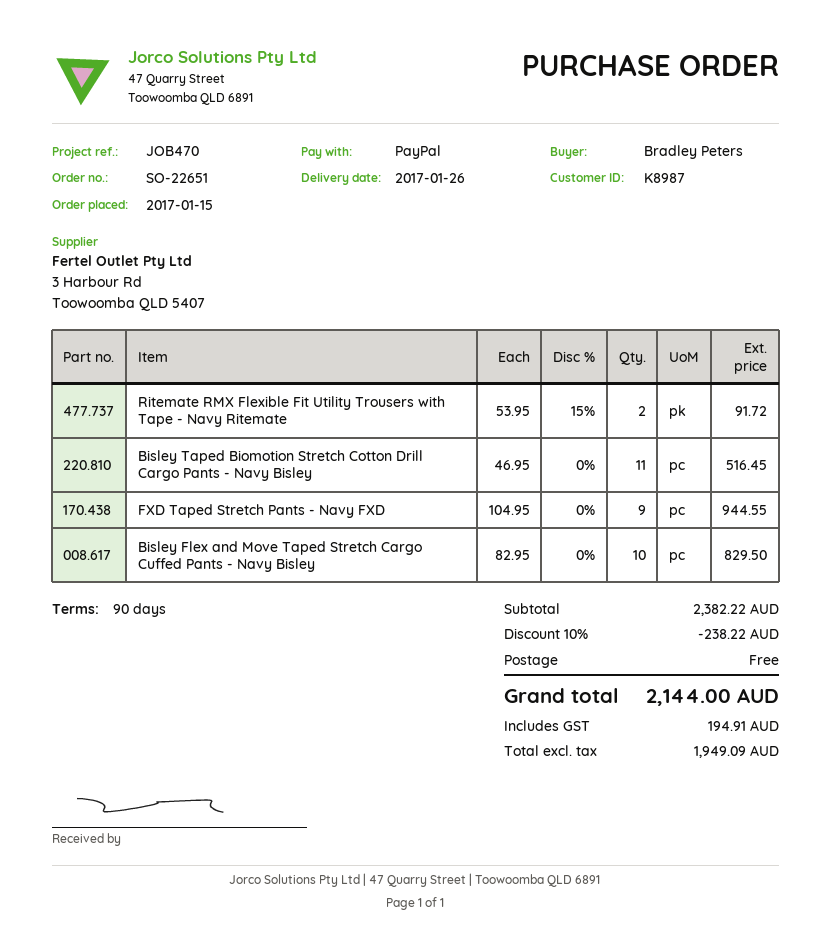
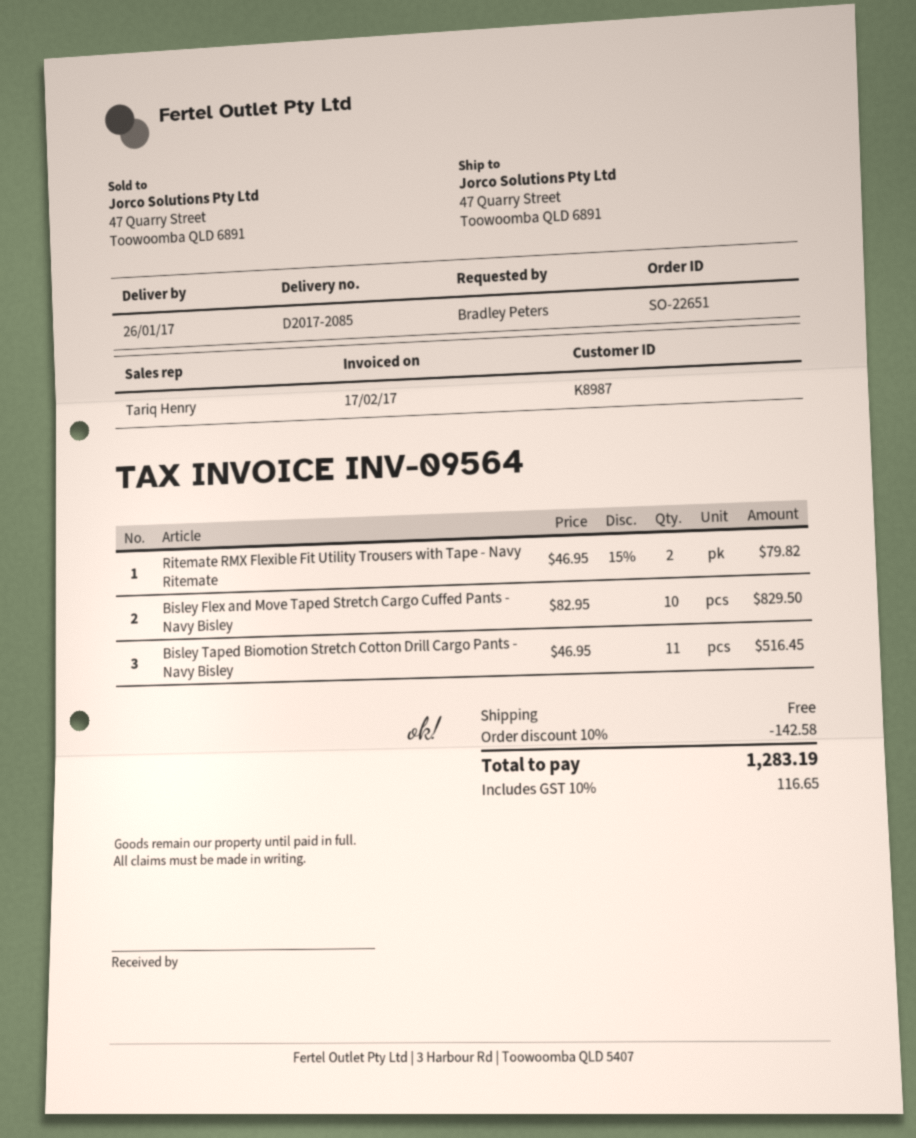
Ritemate RMX Flexible Fit Utility Trousers with Tape - Navy Ritemate: 2 x 53.95 - 15% = 91.72 -> 2 x 46.95 - 15% = 79.82
FXD Taped Stretch Pants - Navy FXD: 9 x 104.95 = 944.55 -> none
discount: 10% = 238.22 -> 10% = 142.58
tax: 194.91 -> 116.65
total: 2144.00 -> 1283.19

